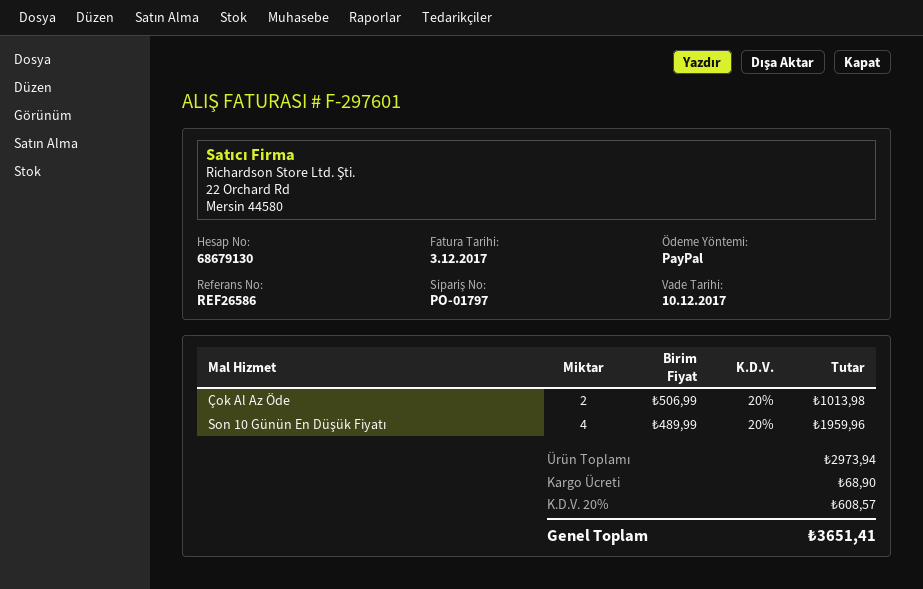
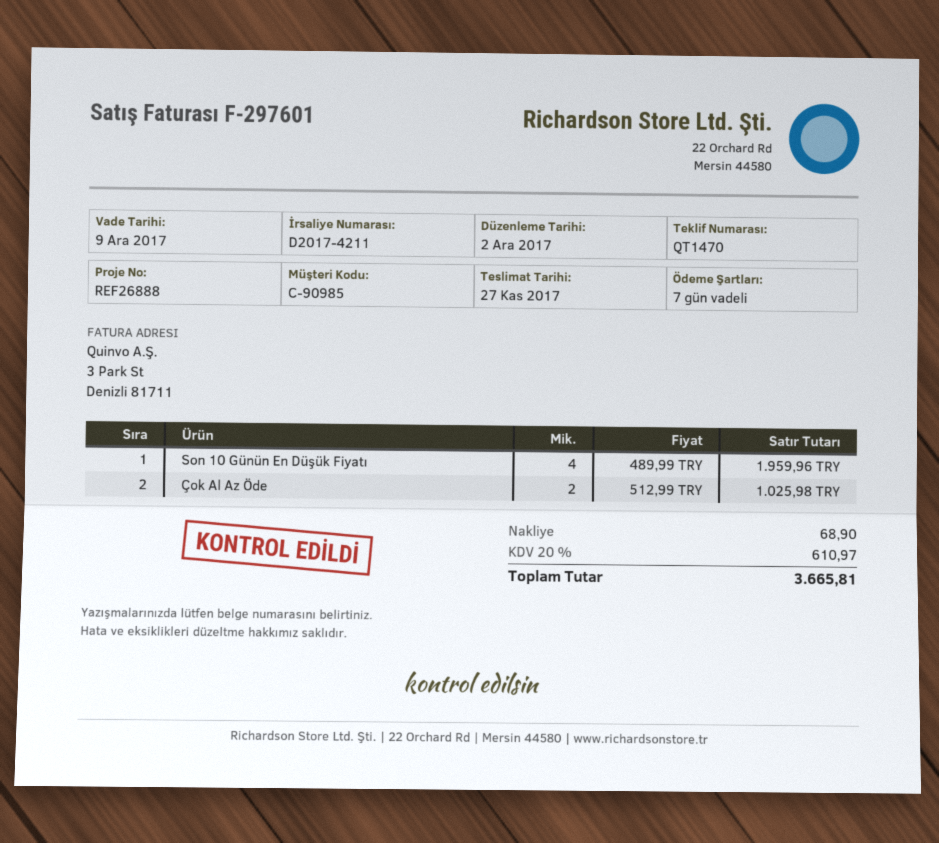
invoice date: 2017-12-03 -> 2017-12-02
due date: 2017-12-10 -> 2017-12-09
reference: REF26586 -> REF26888
Çok Al Az Öde: 2 x 506.99 = 1013.98 -> 2 x 512.99 = 1025.98
tax: 20% = 608.57 -> 20% = 610.97
total: 3651.41 -> 3665.81

